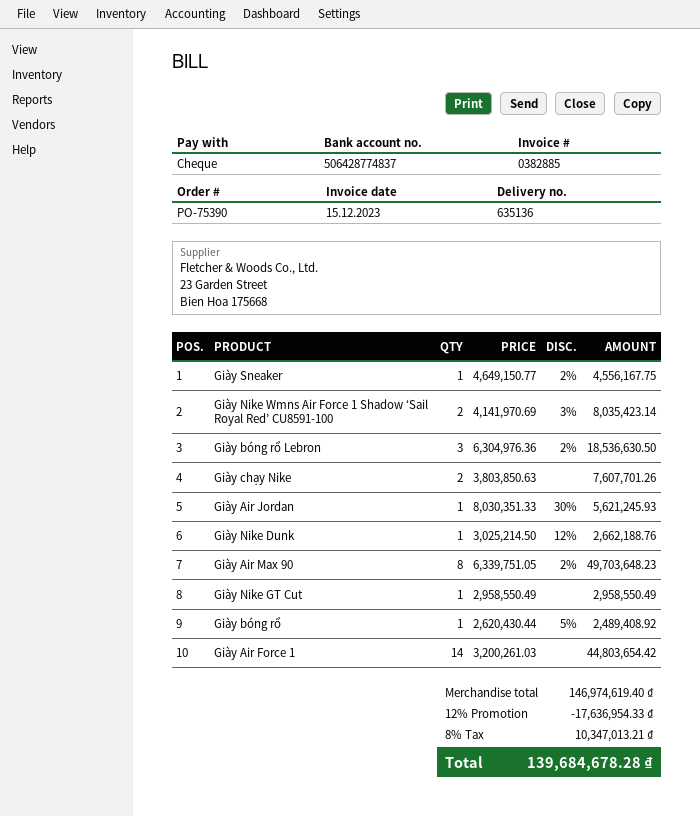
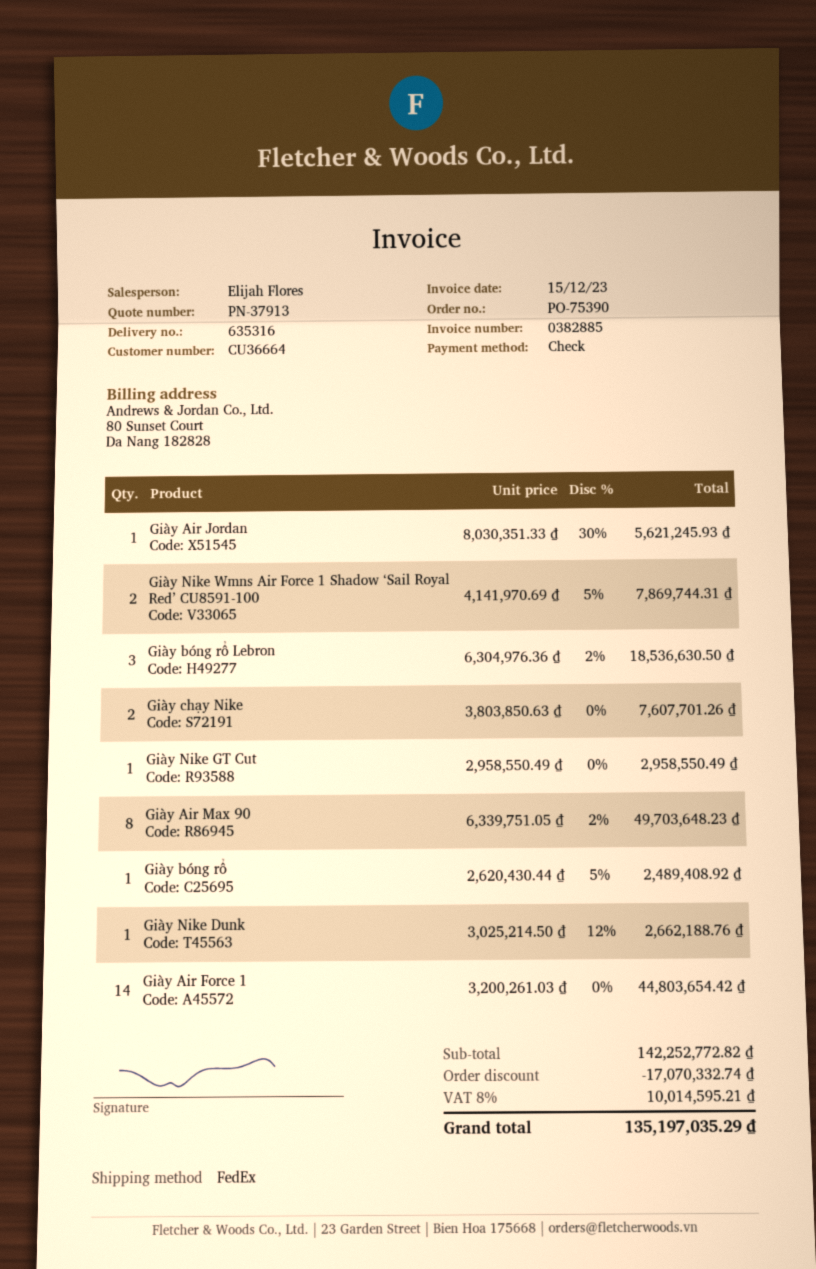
delivery note number: 635136 -> 635316
Giày Sneaker: 1 x 4649150.77 - 2% = 4556167.75 -> none
Giày Nike Wmns Air Force 1 Shadow ‘Sail Royal Red’ CU8591-100: 2 x 4141970.69 - 3% = 8035423.14 -> 2 x 4141970.69 - 5% = 7869744.31
subtotal: 146974619.40 -> 142252772.82
discount: 17636954.33 -> 17070332.74
tax: 8% = 10347013.21 -> 8% = 10014595.21
total: 139684678.28 -> 135197035.29

